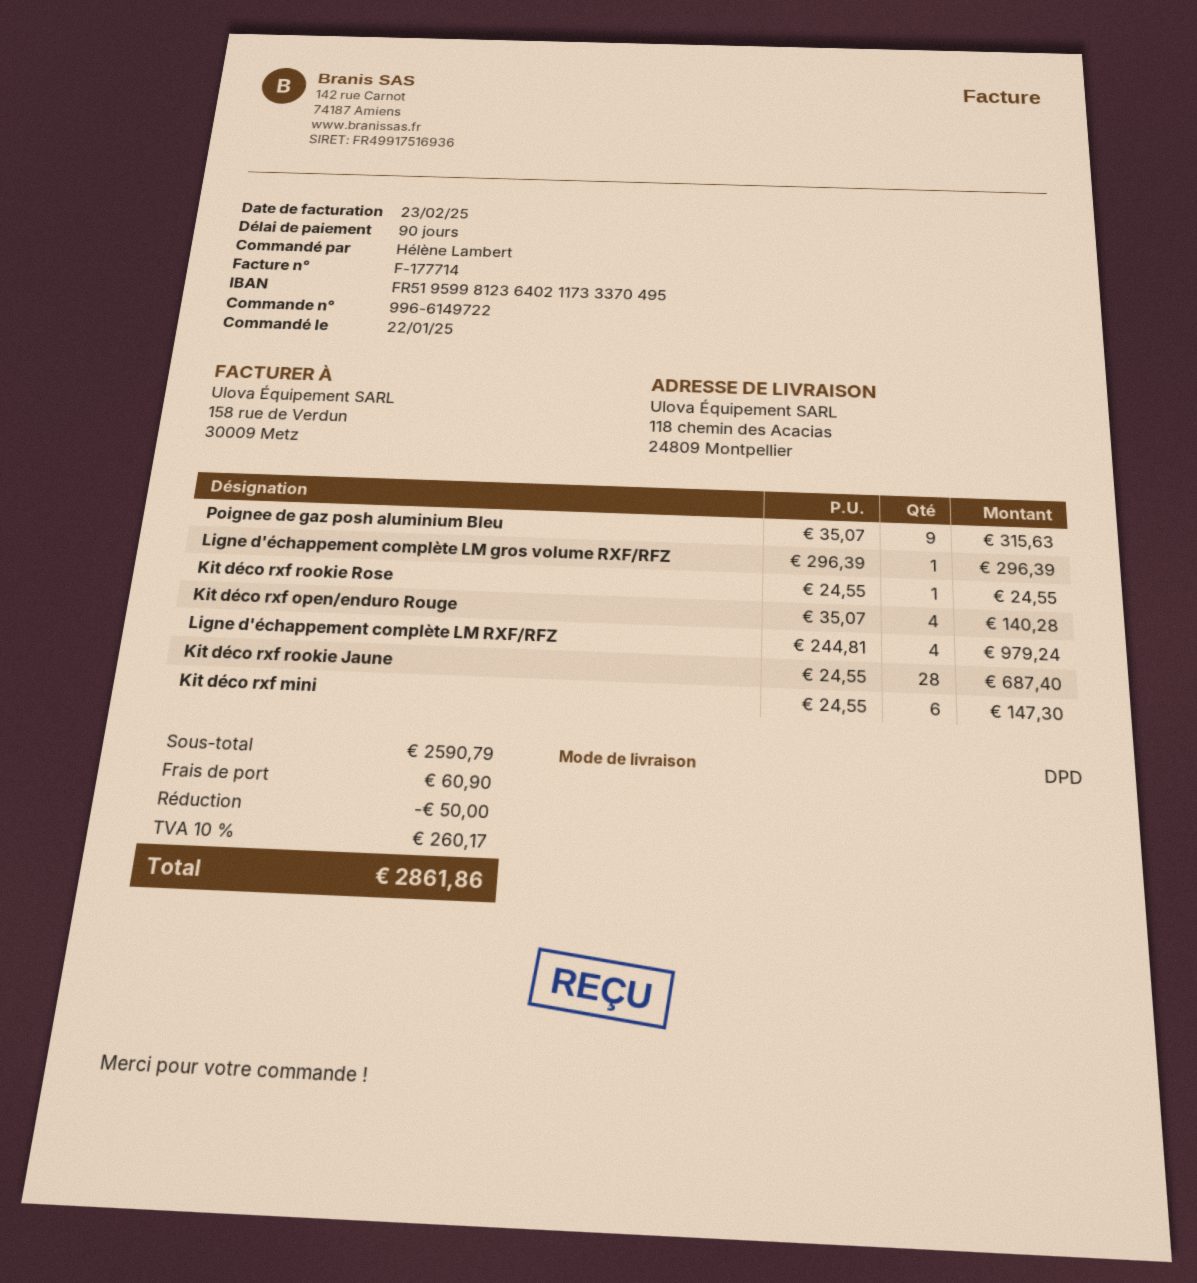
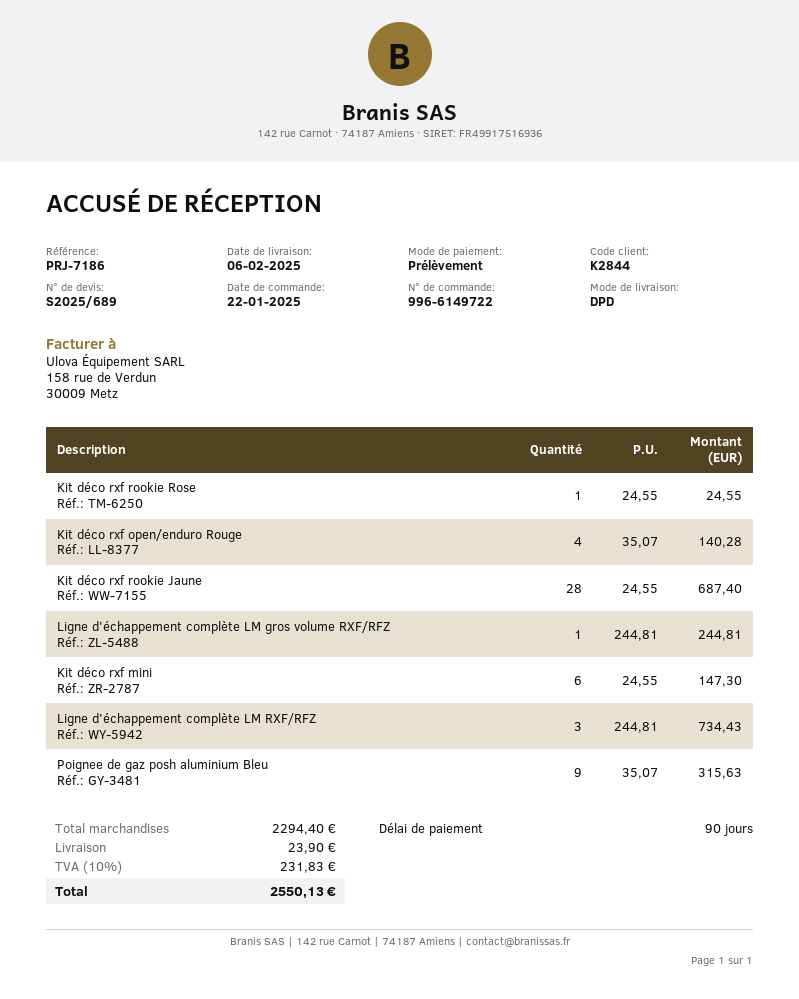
Ligne d'échappement complète LM gros volume RXF/RFZ: 1 x 296.39 = 296.39 -> 1 x 244.81 = 244.81
Ligne d'échappement complète LM RXF/RFZ: 4 x 244.81 = 979.24 -> 3 x 244.81 = 734.43
subtotal: 2590.79 -> 2294.40
discount: 50.00 -> none
shipping: 60.90 -> 23.90
tax: 10% = 260.17 -> 10% = 231.83
total: 2861.86 -> 2550.13

